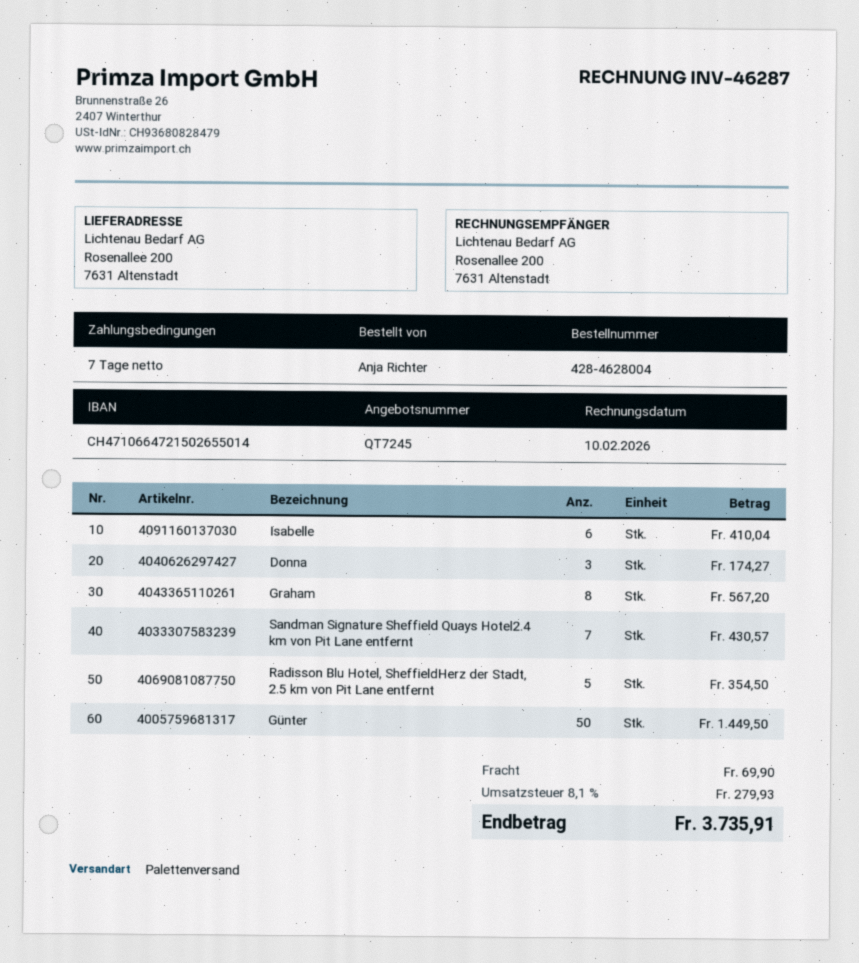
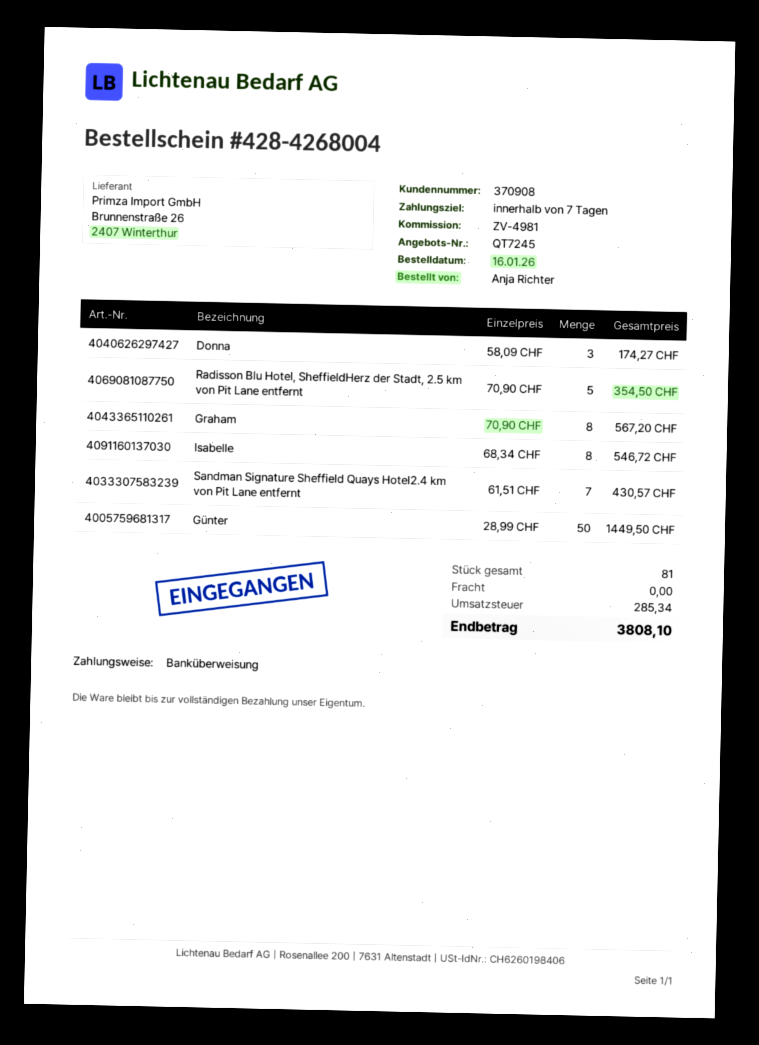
order number: 428-4628004 -> 428-4268004
Isabelle: 6 for 410.04 -> 8 for 546.72
shipping: 69.90 -> 0.00
tax: 279.93 -> 285.34
total: 3735.91 -> 3808.10

